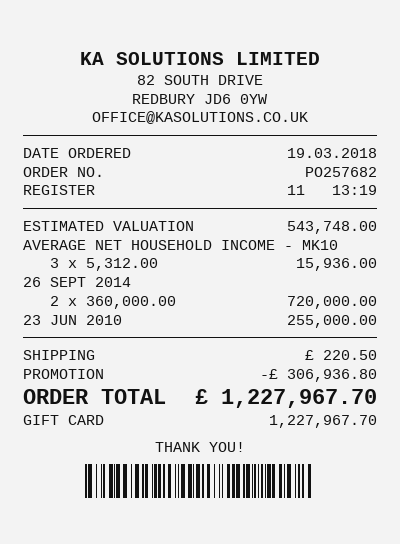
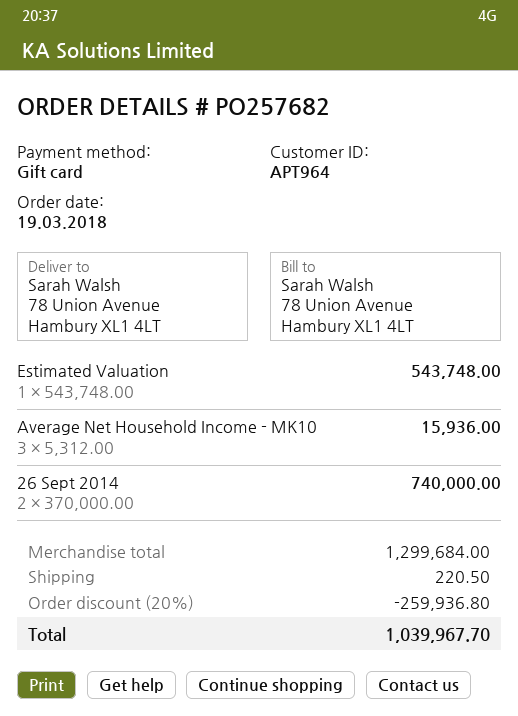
26 SEPT 2014: 2 x 360000.00 = 720000.00 -> 2 x 370000.00 = 740000.00
23 JUN 2010: 1 x 255000.00 = 255000.00 -> none
discount: 306936.80 -> 259936.80
total: 1227967.70 -> 1039967.70

